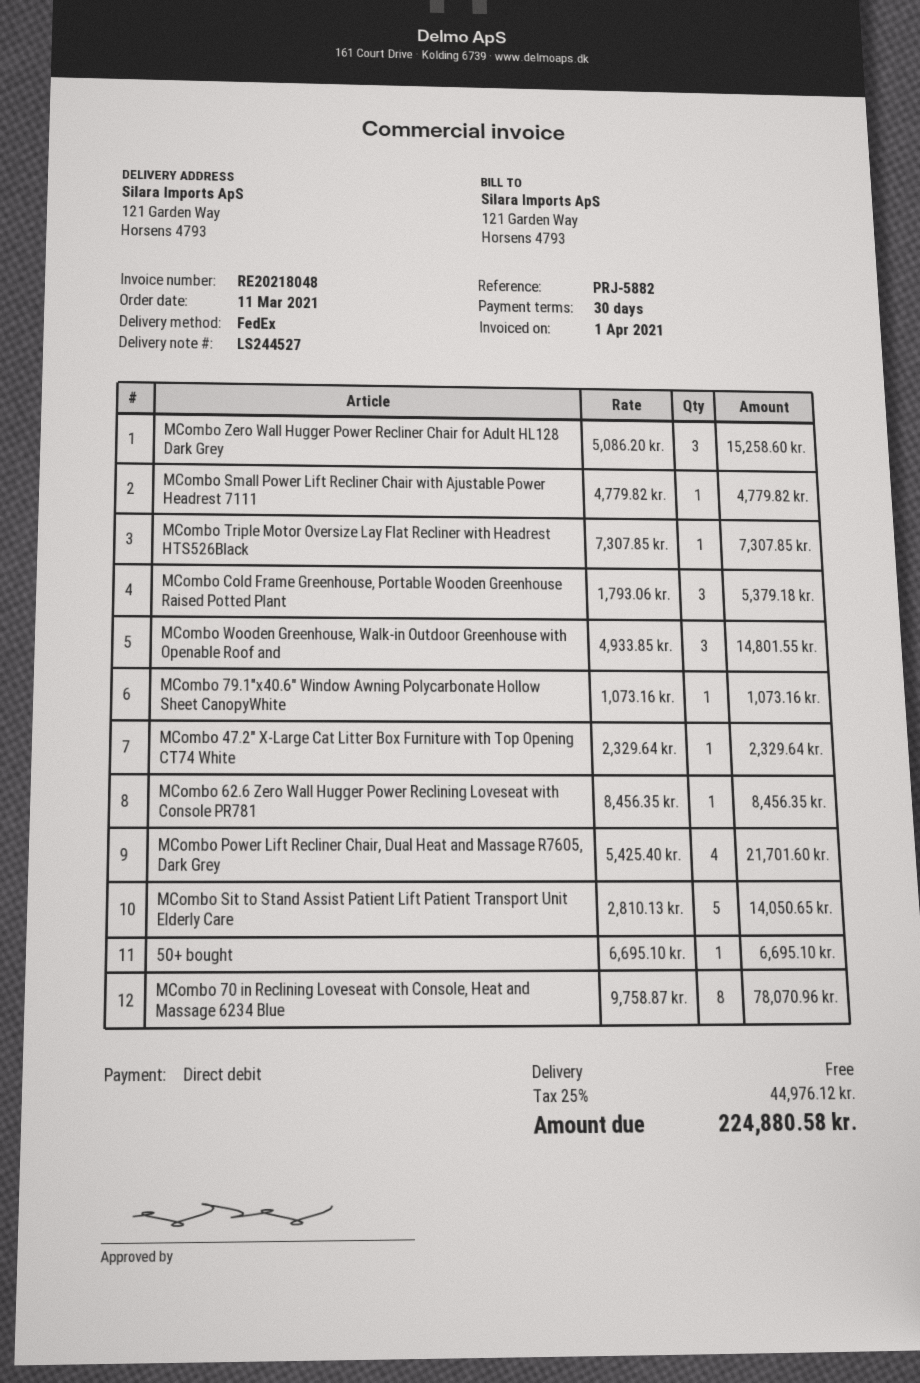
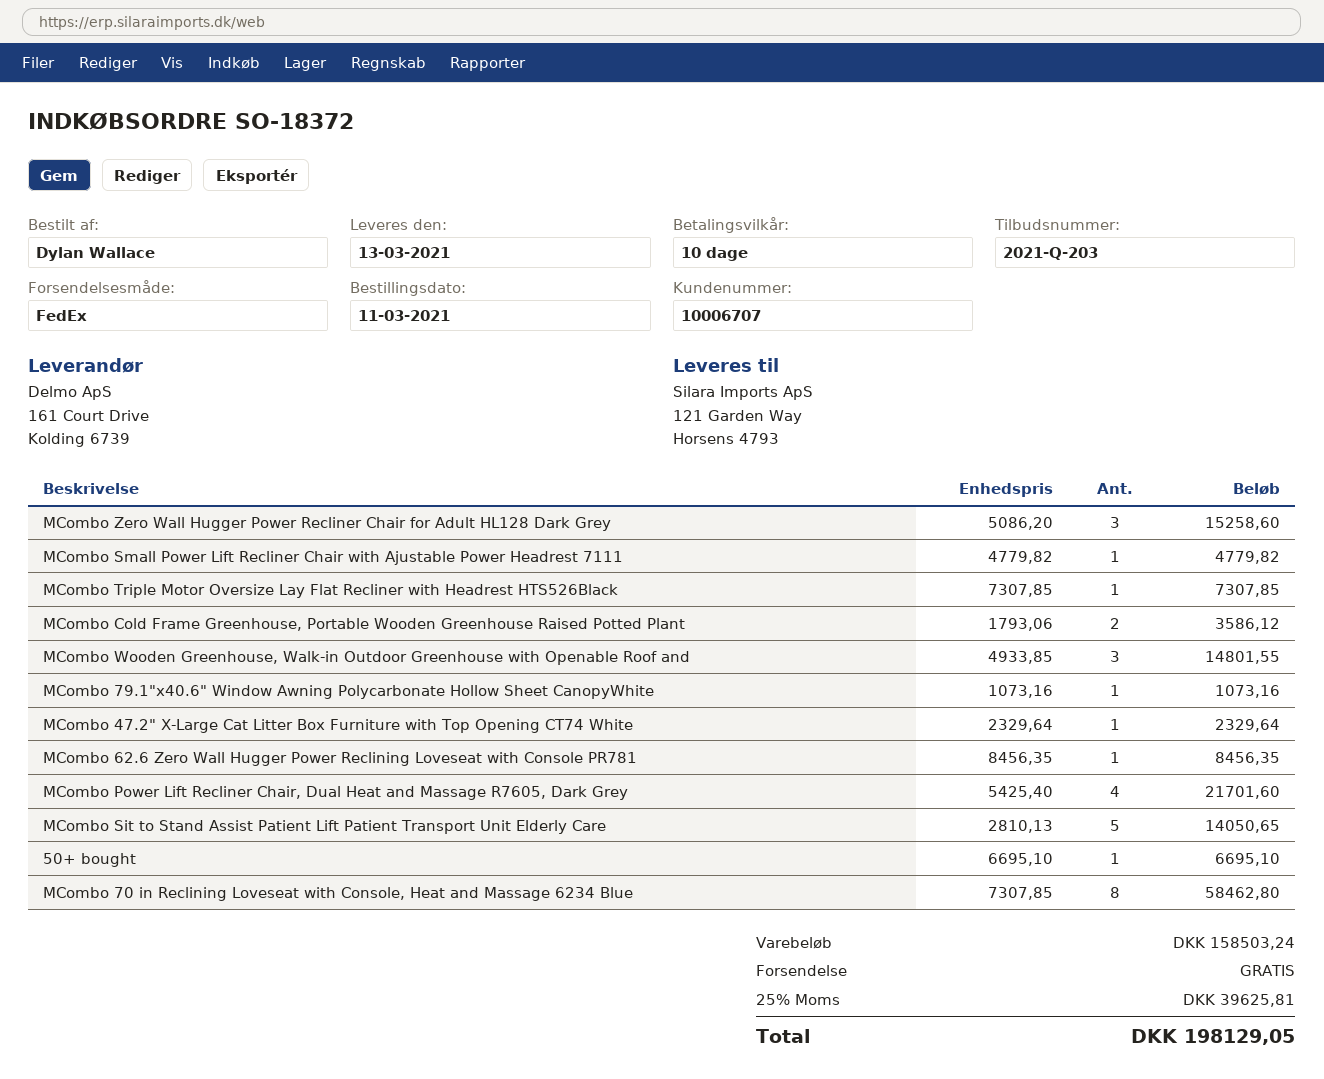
payment terms: 30 days -> 10 days
MCombo Cold Frame Greenhouse, Portable Wooden Greenhouse Raised Potted Plant: 3 x 1793.06 = 5379.18 -> 2 x 1793.06 = 3586.12
MCombo 70 in Reclining Loveseat with Console, Heat and Massage 6234 Blue: 8 x 9758.87 = 78070.96 -> 8 x 7307.85 = 58462.80
tax: 25% = 44976.12 -> 25% = 39625.81
total: 224880.58 -> 198129.05

